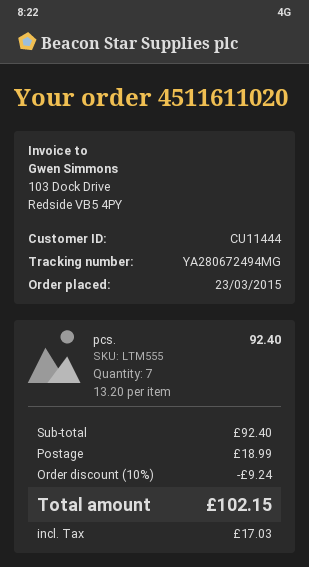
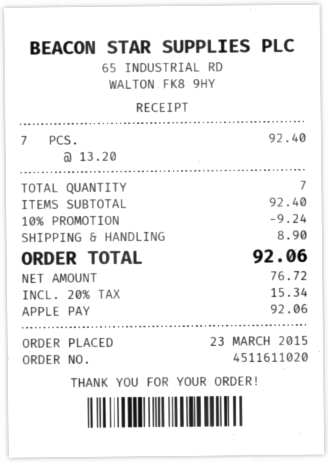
shipping: 18.99 -> 8.90
tax: 17.03 -> 15.34
total: 102.15 -> 92.06

